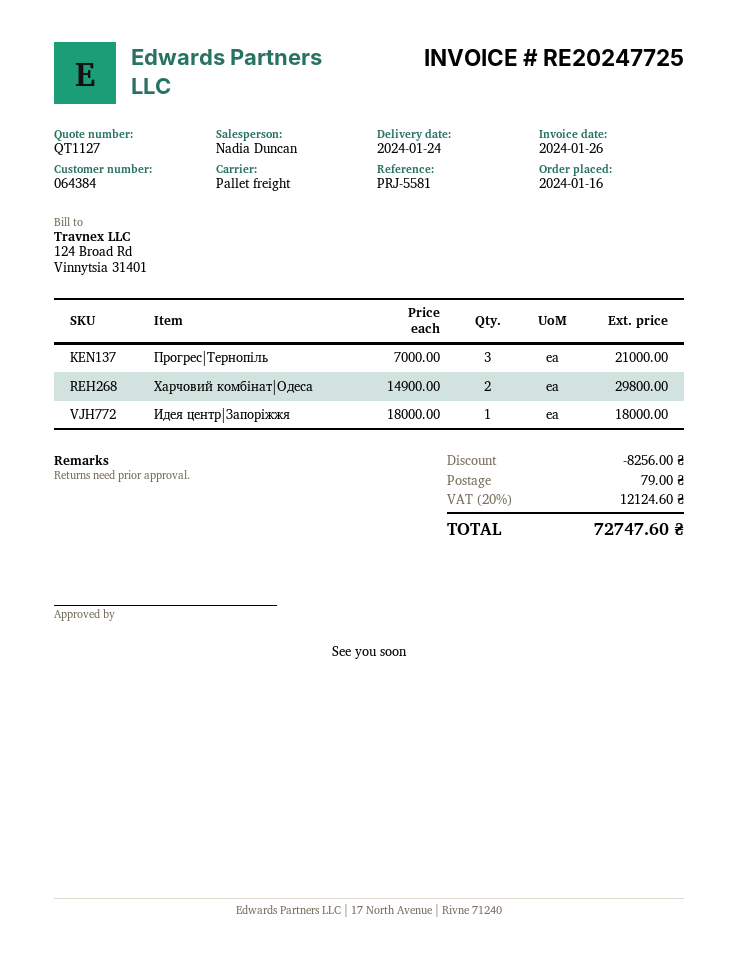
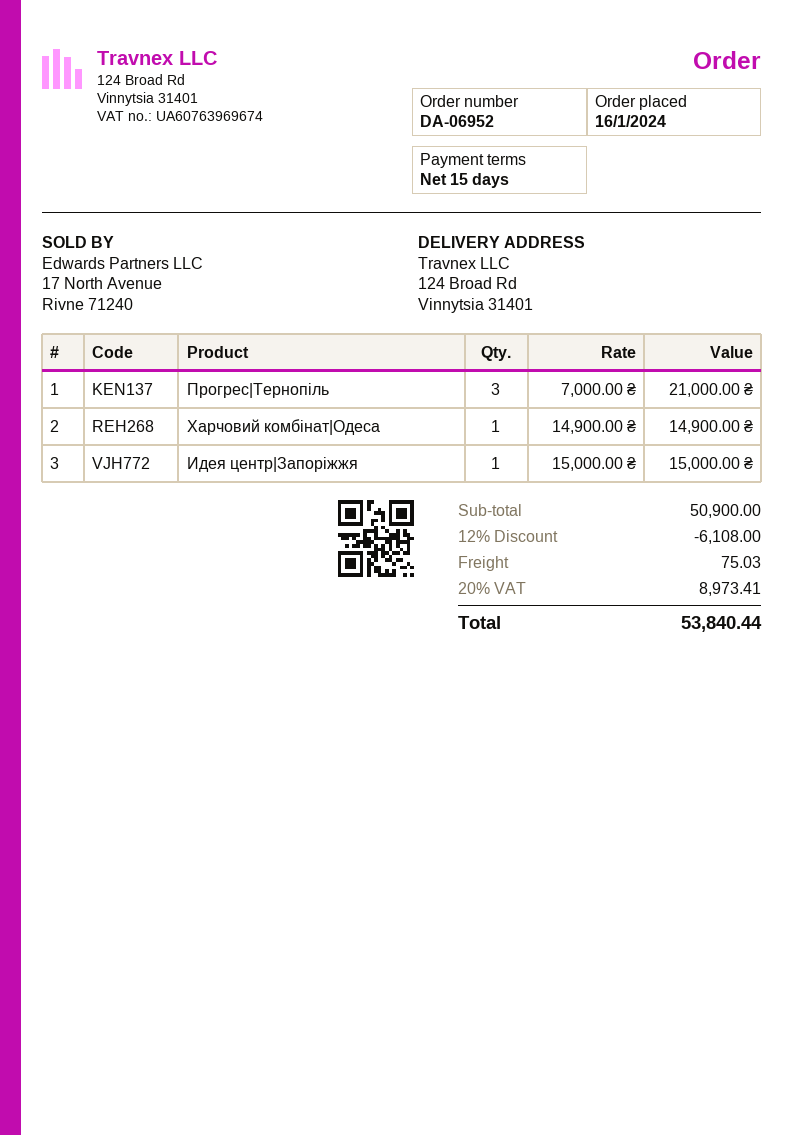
Харчовий комбінат|Одеса: 2 x 14900.00 = 29800.00 -> 1 x 14900.00 = 14900.00
Идея центр|Запоріжжя: 1 x 18000.00 = 18000.00 -> 1 x 15000.00 = 15000.00
discount: 8256.00 -> 6108.00
shipping: 79.00 -> 75.03
tax: 20% = 12124.60 -> 20% = 8973.41
total: 72747.60 -> 53840.44

